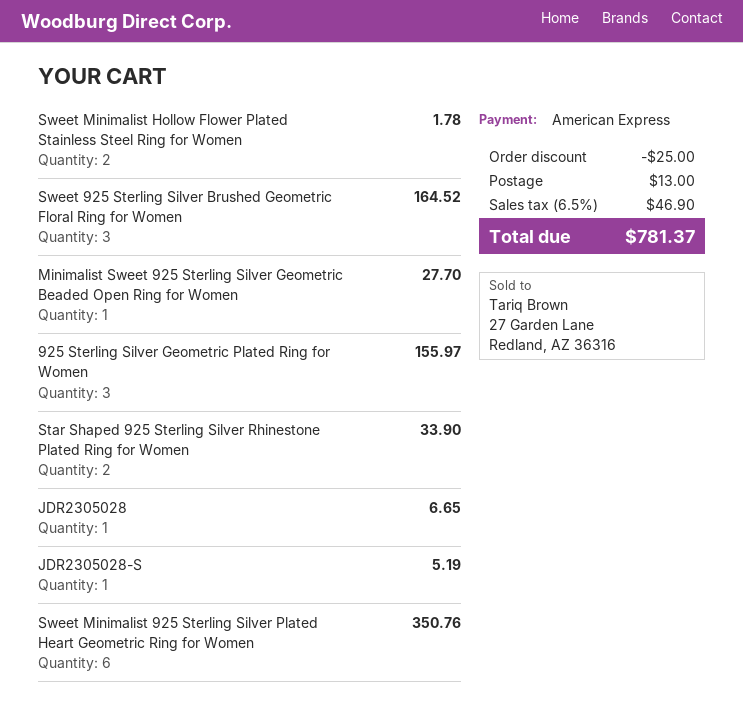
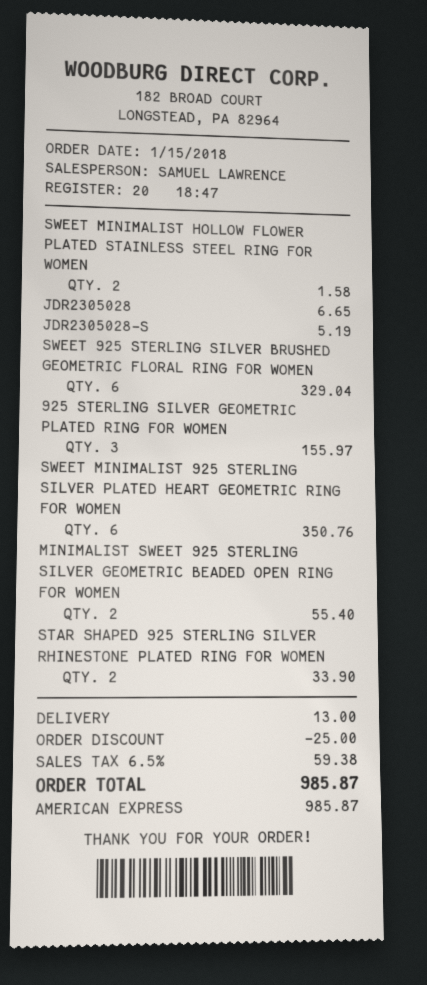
Sweet Minimalist Hollow Flower Plated Stainless Steel Ring for Women: 2 for 1.78 -> 2 for 1.58
Sweet 925 Sterling Silver Brushed Geometric Floral Ring for Women: 3 for 164.52 -> 6 for 329.04
Minimalist Sweet 925 Sterling Silver Geometric Beaded Open Ring for Women: 1 for 27.70 -> 2 for 55.40
tax: 6.5% = 46.90 -> 6.5% = 59.38
total: 781.37 -> 985.87

